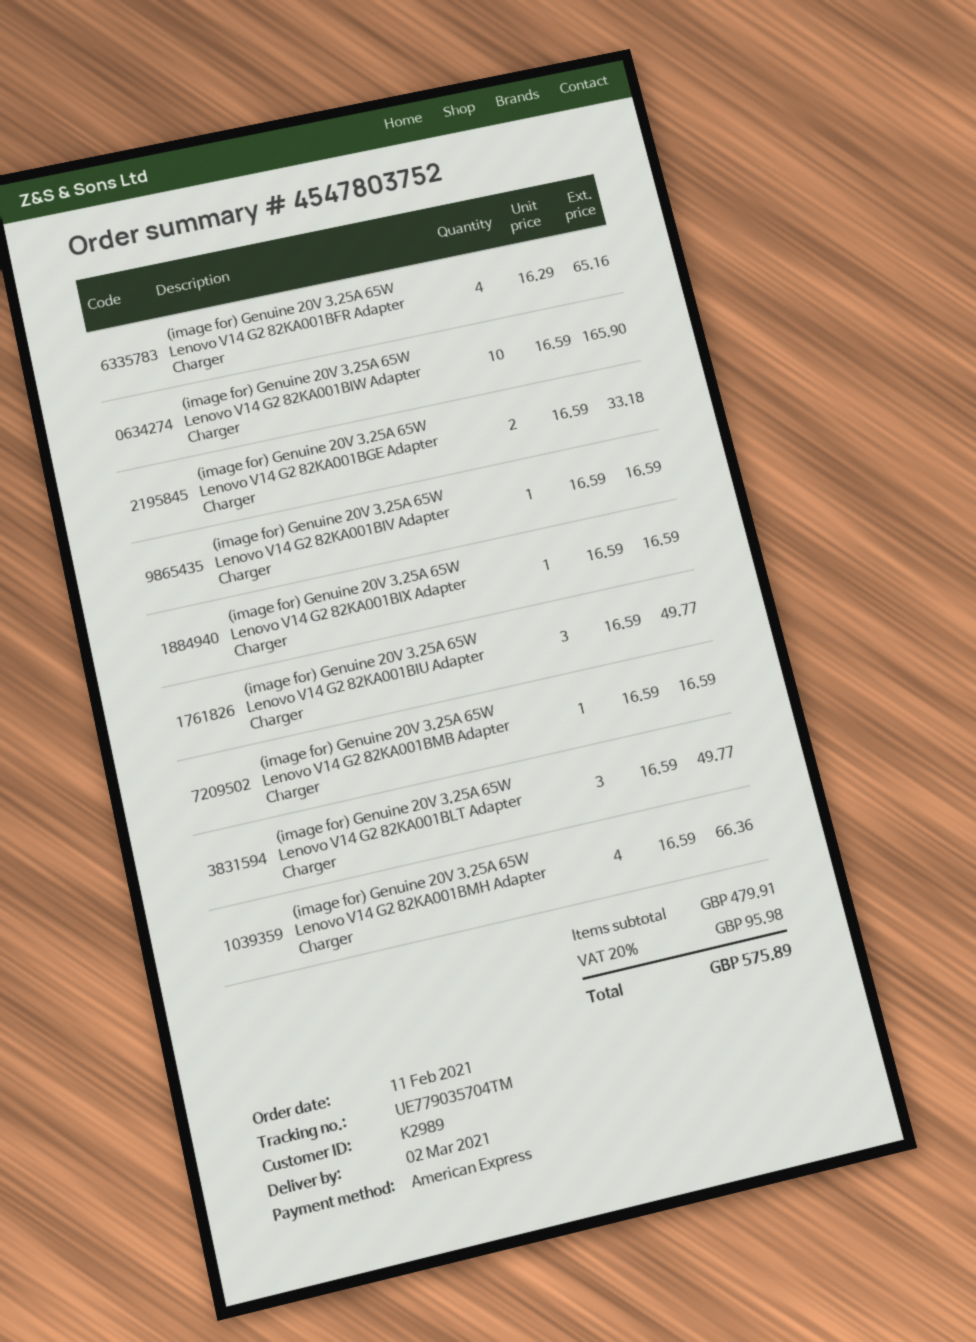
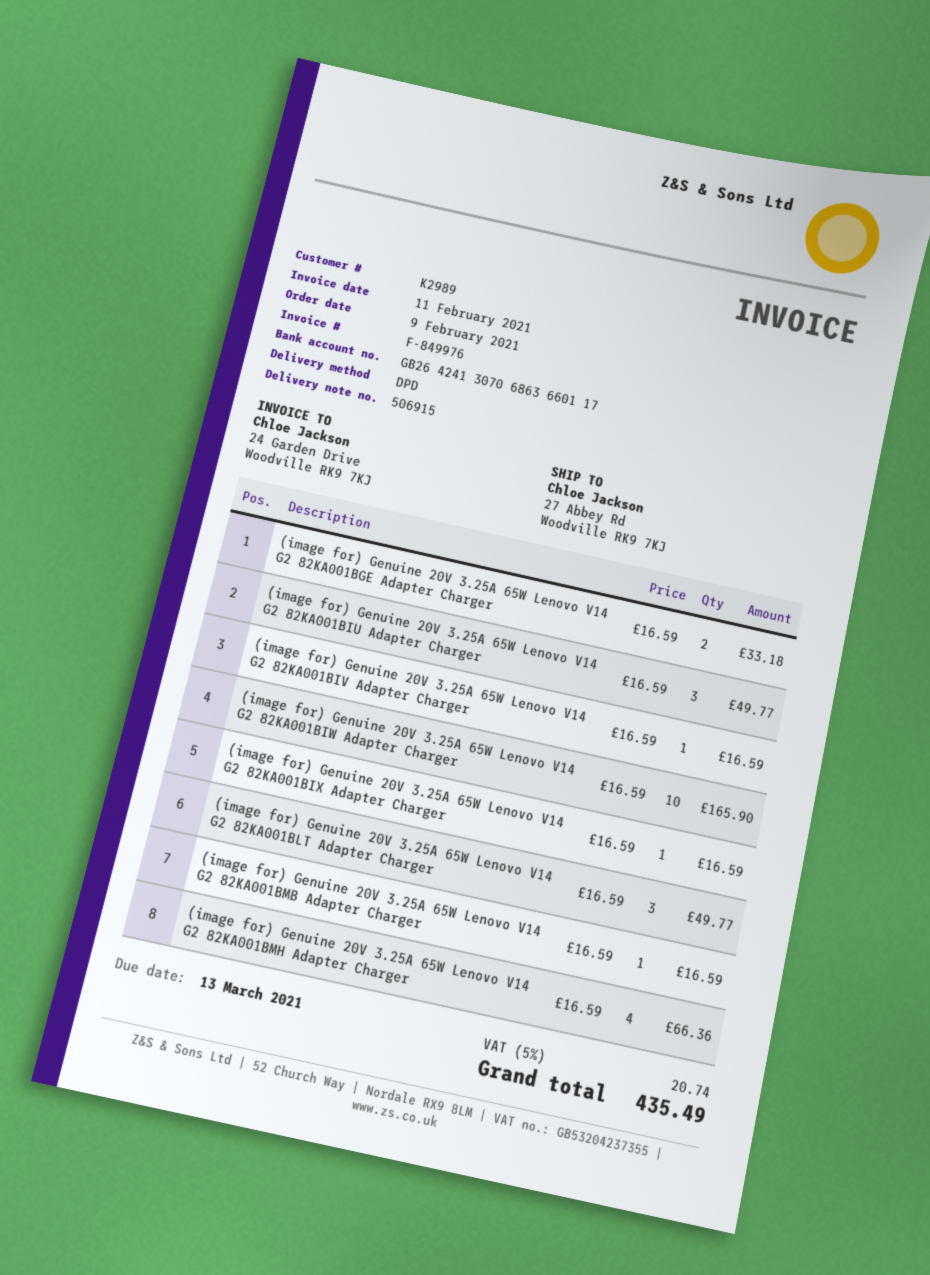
order date: 2021-02-11 -> 2021-02-09
(image for) Genuine 20V 3.25A 65W Lenovo V14 G2 82KA001BFR Adapter Charger: 4 x 16.29 = 65.16 -> none
tax: 20% = 95.98 -> 5% = 20.74
total: 575.89 -> 435.49

